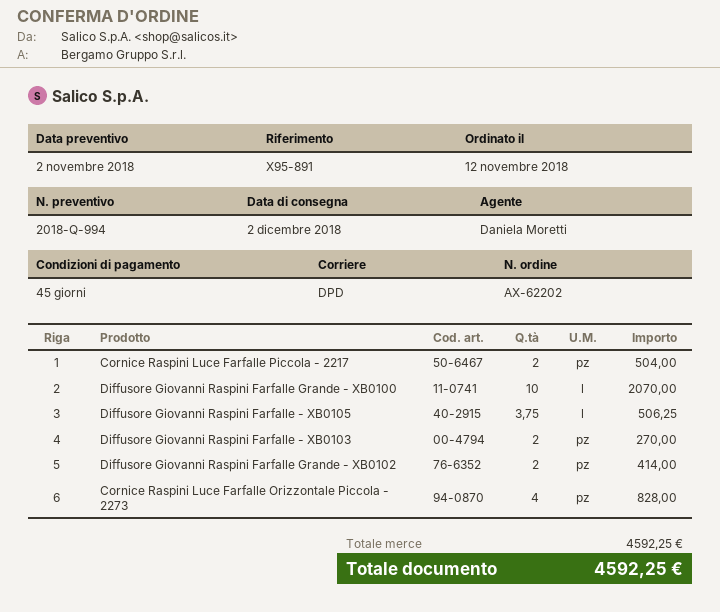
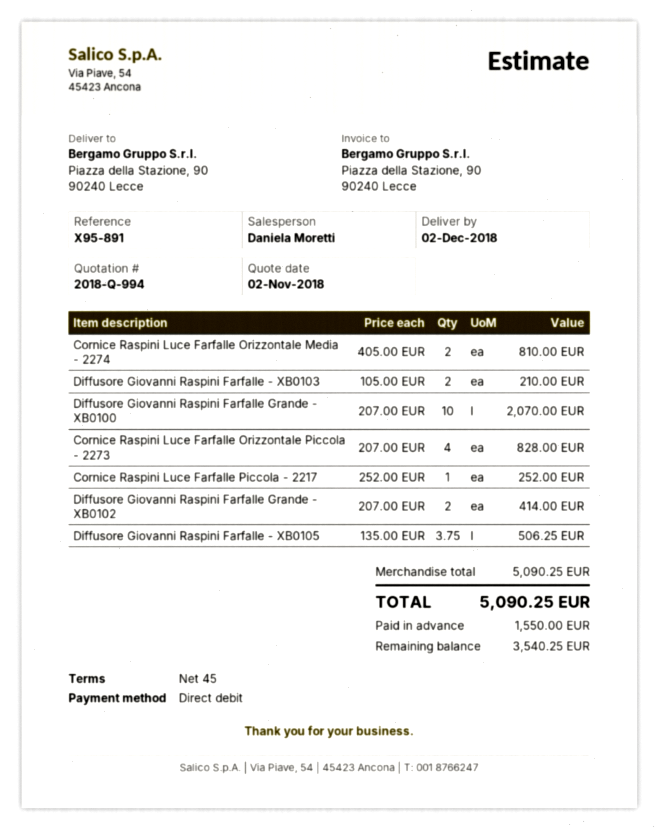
Cornice Raspini Luce Farfalle Piccola - 2217: 2 for 504.00 -> 1 for 252.00
Diffusore Giovanni Raspini Farfalle - XB0103: 2 for 270.00 -> 2 for 210.00
Cornice Raspini Luce Farfalle Orizzontale Media - 2274: none -> 2 for 810.00
subtotal: 4592.25 -> 5090.25
total: 4592.25 -> 5090.25

